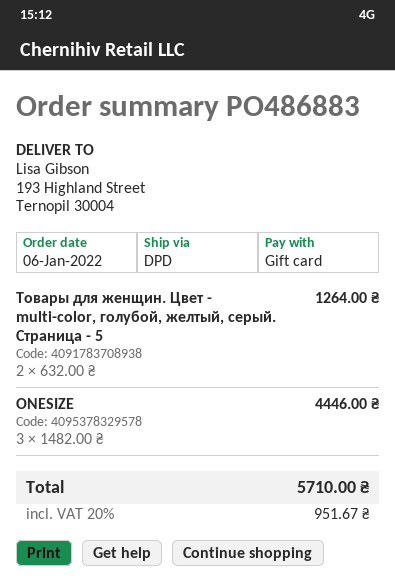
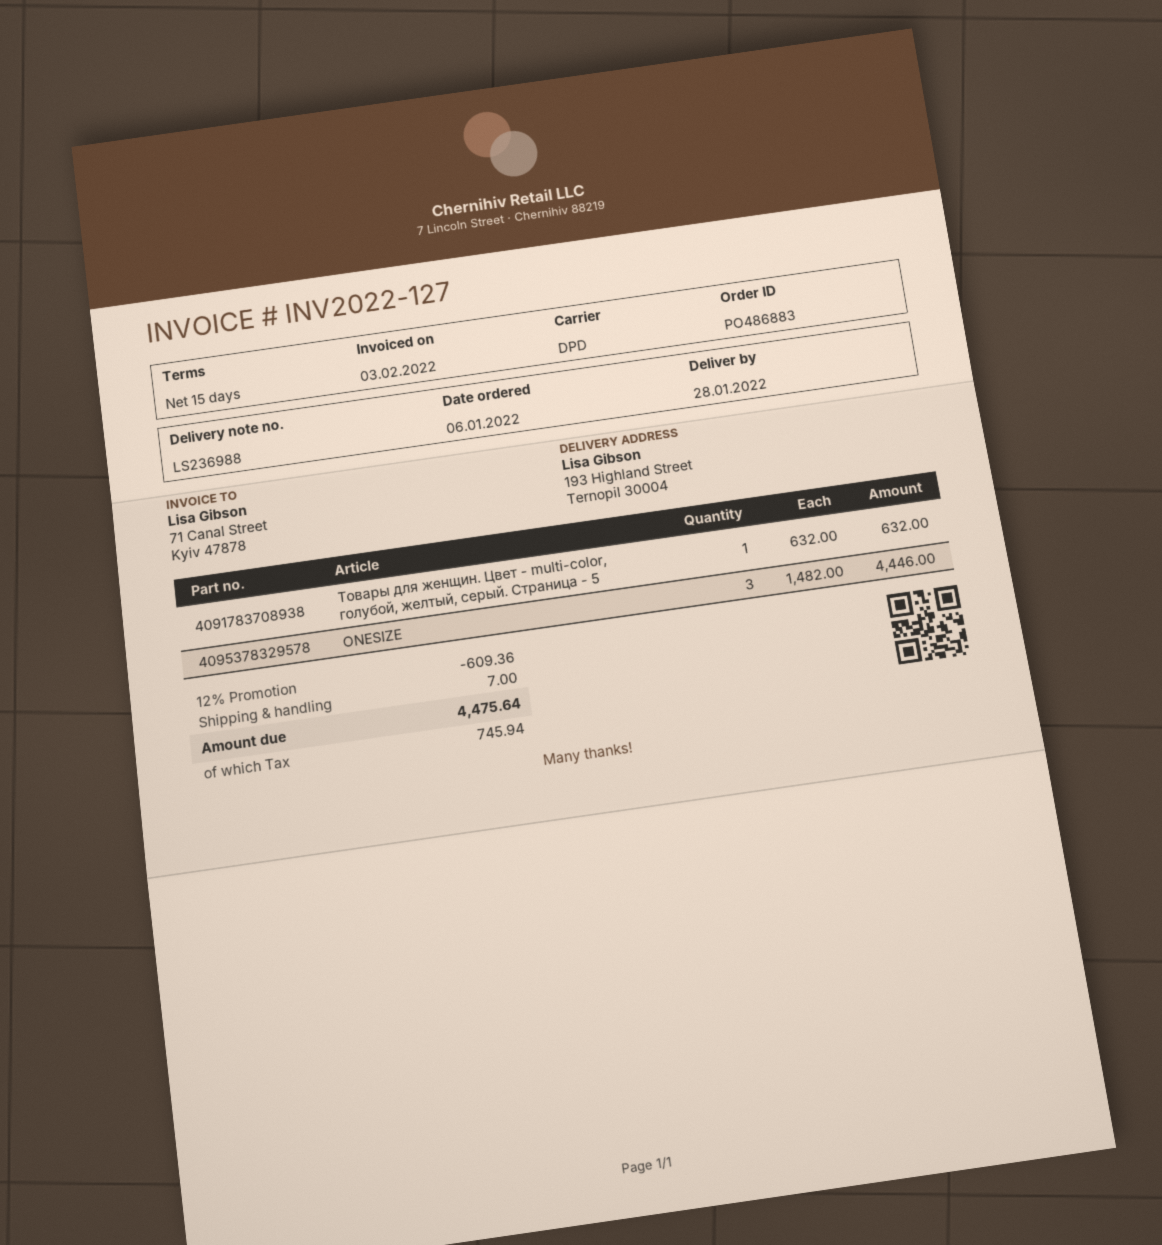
Товары для женщин. Цвет - multi-color, голубой, желтый, серый. Страница - 5: 2 x 632.00 = 1264.00 -> 1 x 632.00 = 632.00
discount: none -> 12% = 609.36
shipping: none -> 7.00
tax: 951.67 -> 745.94
total: 5710.00 -> 4475.64

